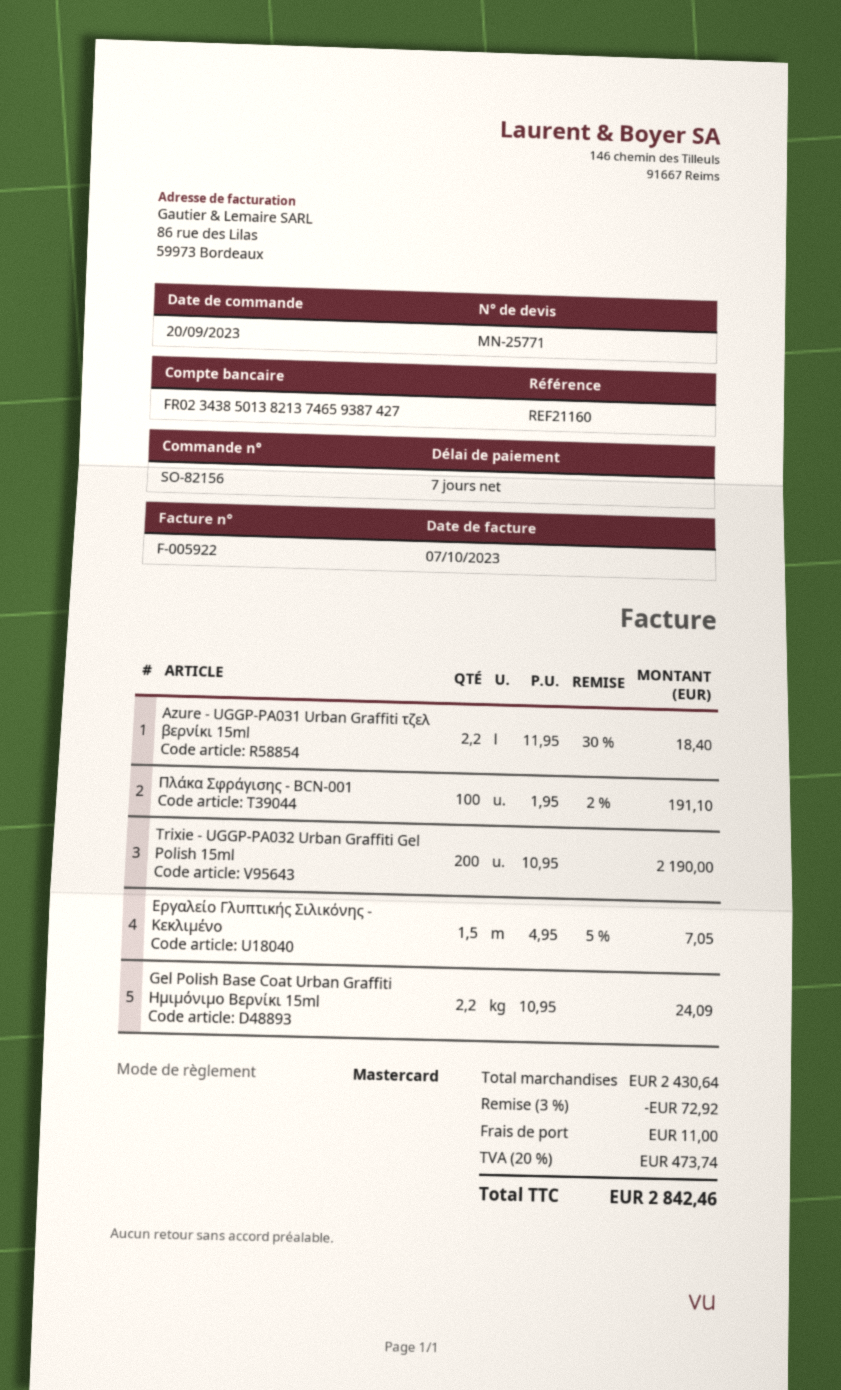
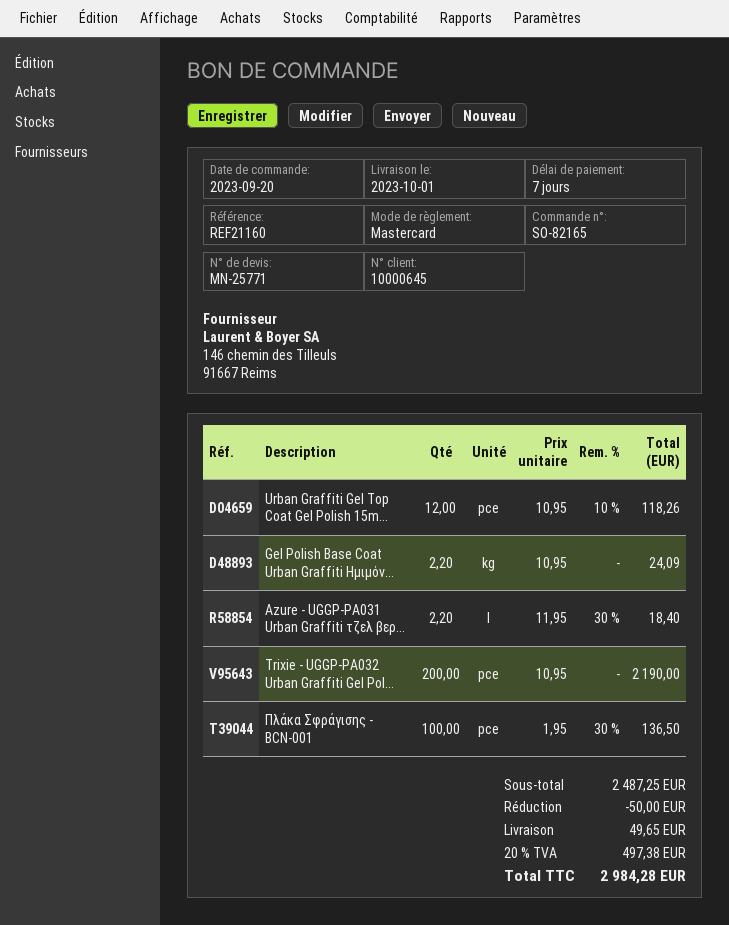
order number: SO-82156 -> SO-82165
Πλάκα Σφράγισης - BCN-001: 100 x 1.95 - 2% = 191.10 -> 100 x 1.95 - 30% = 136.50
Εργαλείο Γλυπτικής Σιλικόνης - Κεκλιμένο: 1.5 x 4.95 - 5% = 7.05 -> none
Urban Graffiti Gel Top Coat Gel Polish 15m...: none -> 12 x 10.95 - 10% = 118.26
subtotal: 2430.64 -> 2487.25
discount: 72.92 -> 50.00
shipping: 11.00 -> 49.65
tax: 20% = 473.74 -> 20% = 497.38
total: 2842.46 -> 2984.28

